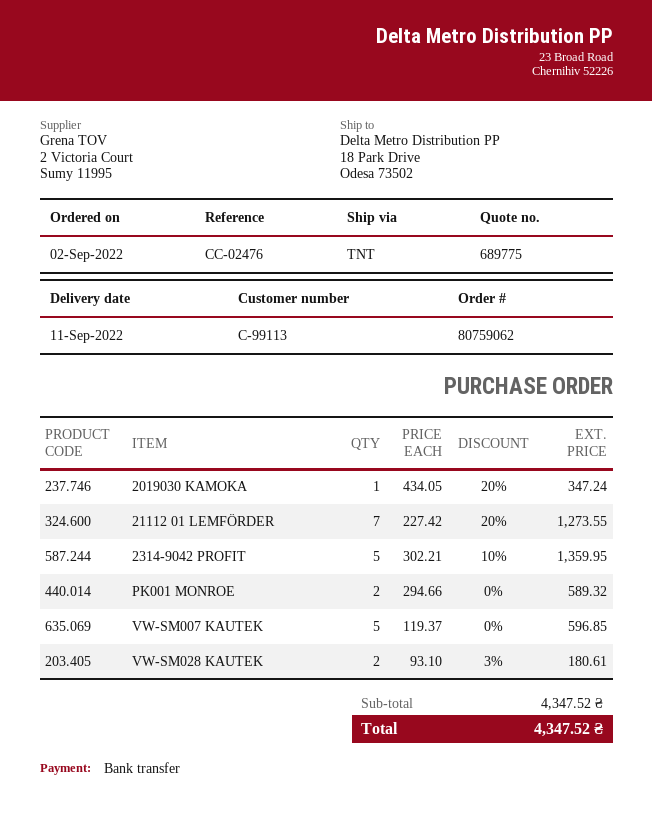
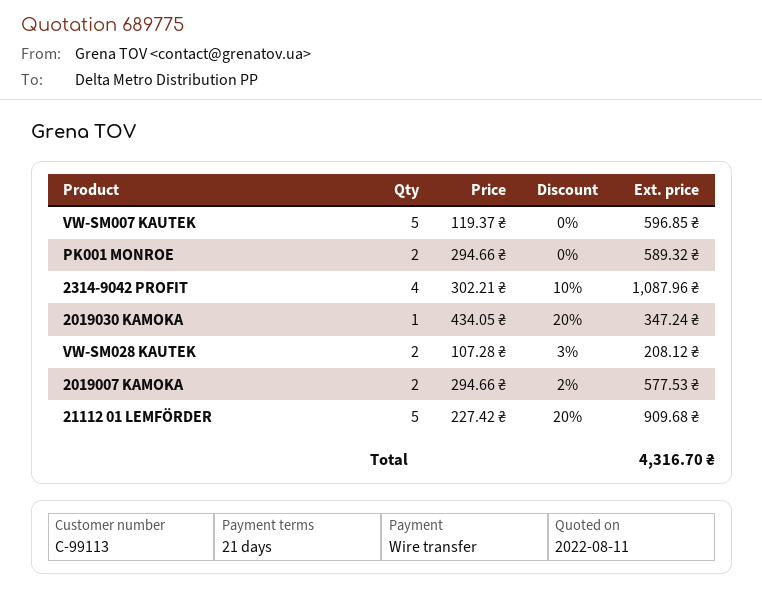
21112 01 LEMFÖRDER: 7 x 227.42 - 20% = 1273.55 -> 5 x 227.42 - 20% = 909.68
2314-9042 PROFIT: 5 x 302.21 - 10% = 1359.95 -> 4 x 302.21 - 10% = 1087.96
VW-SM028 KAUTEK: 2 x 93.10 - 3% = 180.61 -> 2 x 107.28 - 3% = 208.12
2019007 KAMOKA: none -> 2 x 294.66 - 2% = 577.53
total: 4347.52 -> 4316.70

